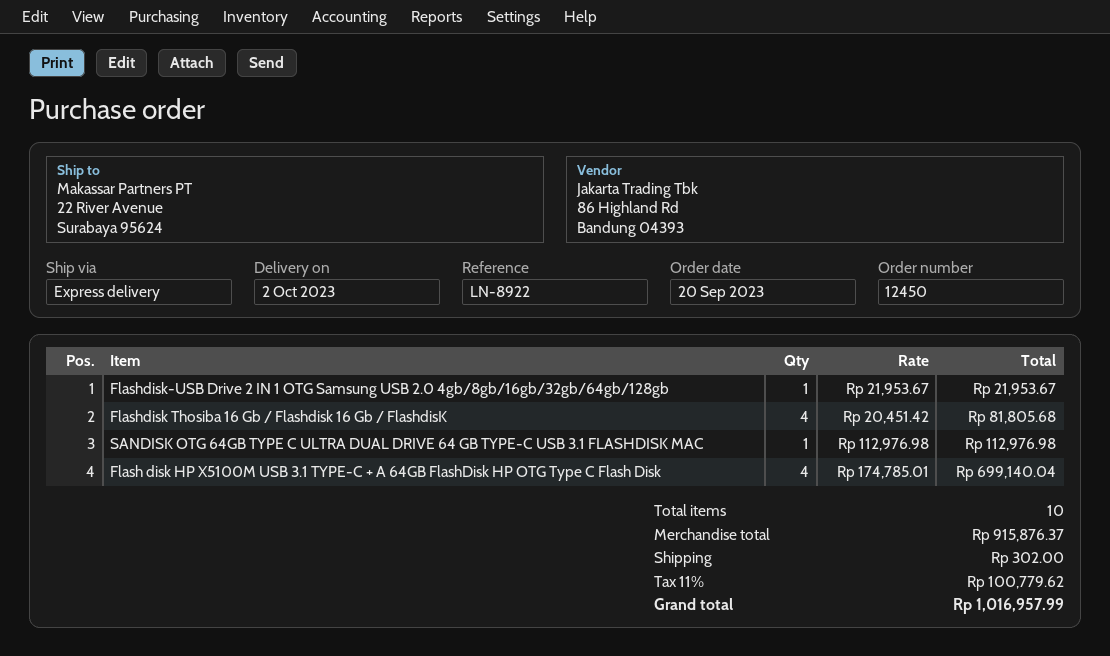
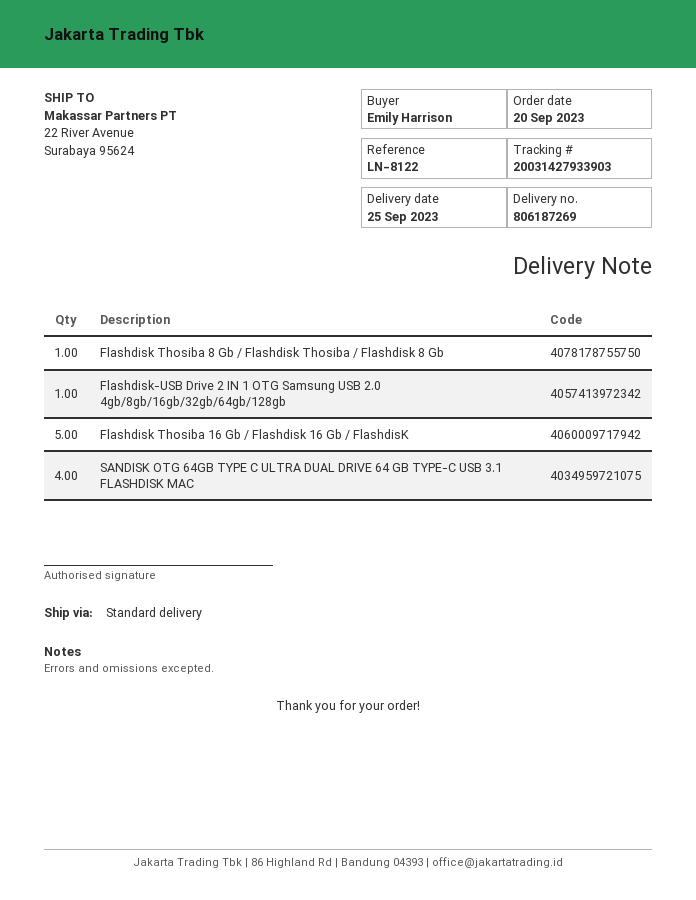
delivery date: 2023-10-02 -> 2023-09-25
reference: LN-8922 -> LN-8122
shipping method: express -> standard
Flashdisk Thosiba 16 Gb / Flashdisk 16 Gb / FlashdisK: 4 -> 5
SANDISK OTG 64GB TYPE C ULTRA DUAL DRIVE 64 GB TYPE-C USB 3.1 FLASHDISK MAC: 1 -> 4
Flash disk HP X5100M USB 3.1 TYPE-C + A 64GB FlashDisk HP OTG Type C Flash Disk: 4 -> none
Flashdisk Thosiba 8 Gb / Flashdisk Thosiba / Flashdisk 8 Gb: none -> 1

